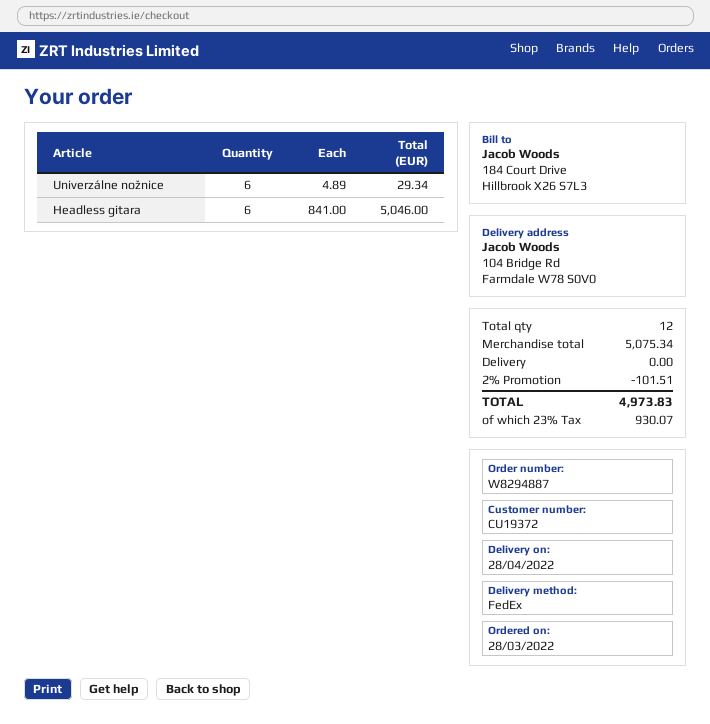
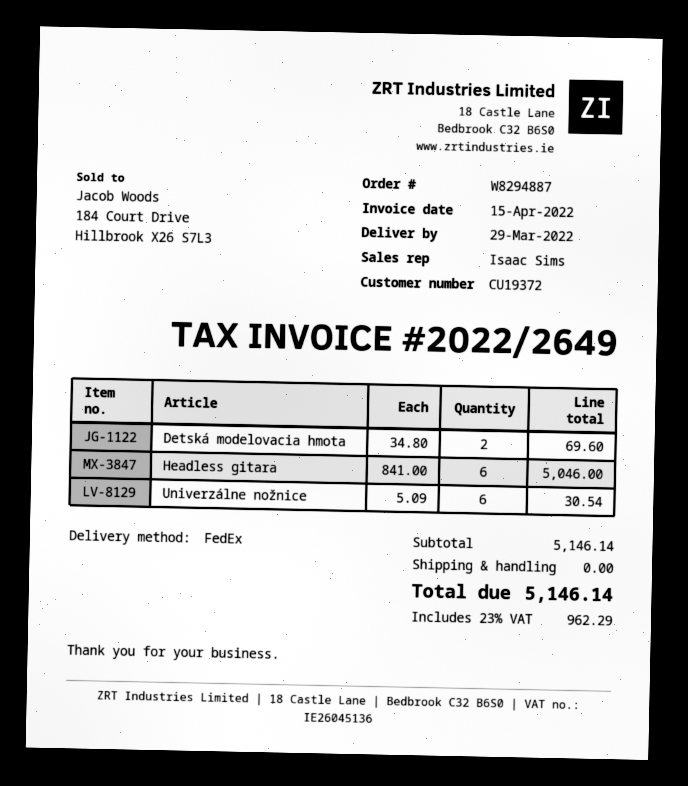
delivery date: 2022-04-28 -> 2022-03-29
Univerzálne nožnice: 6 x 4.89 = 29.34 -> 6 x 5.09 = 30.54
Detská modelovacia hmota: none -> 2 x 34.80 = 69.60
subtotal: 5075.34 -> 5146.14
discount: 2% = 101.51 -> none
tax: 23% = 930.07 -> 23% = 962.29
total: 4973.83 -> 5146.14

